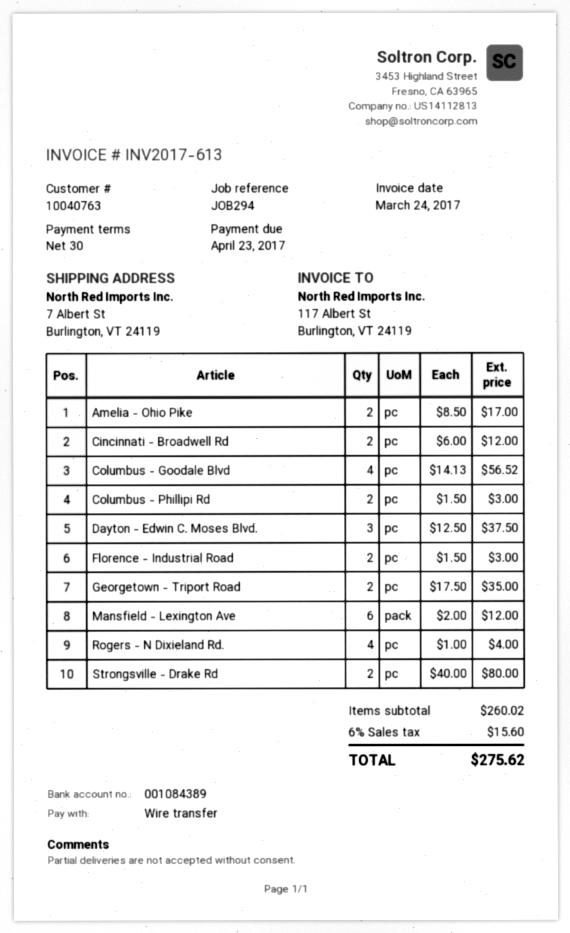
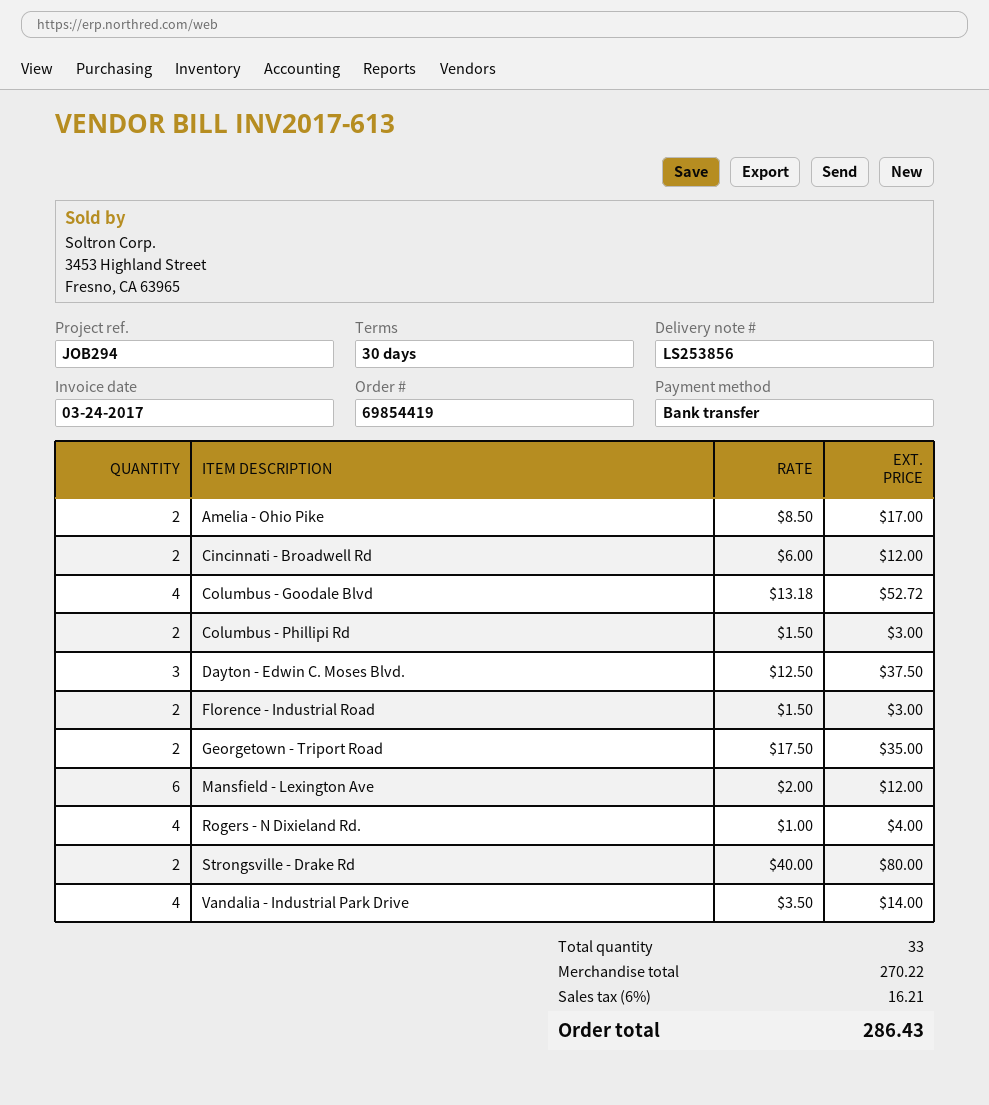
Columbus - Goodale Blvd: 4 x 14.13 = 56.52 -> 4 x 13.18 = 52.72
Vandalia - Industrial Park Drive: none -> 4 x 3.50 = 14.00
subtotal: 260.02 -> 270.22
tax: 6% = 15.60 -> 6% = 16.21
total: 275.62 -> 286.43

